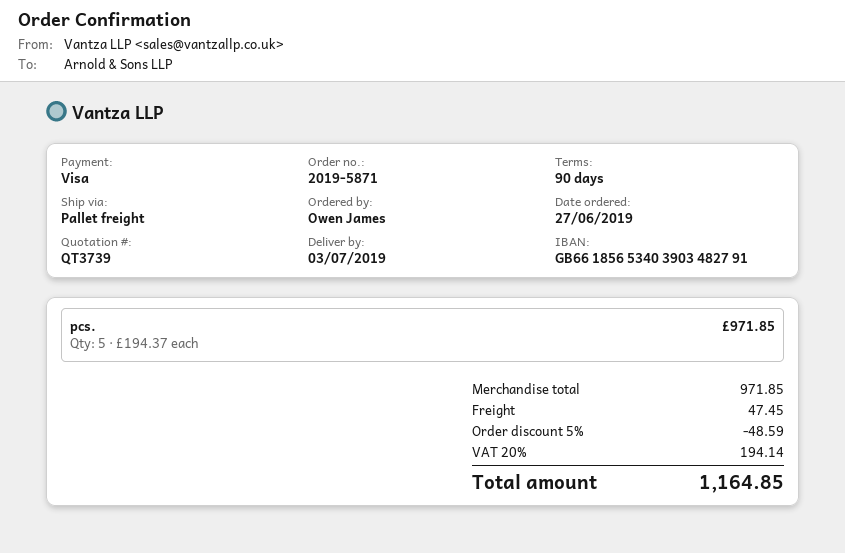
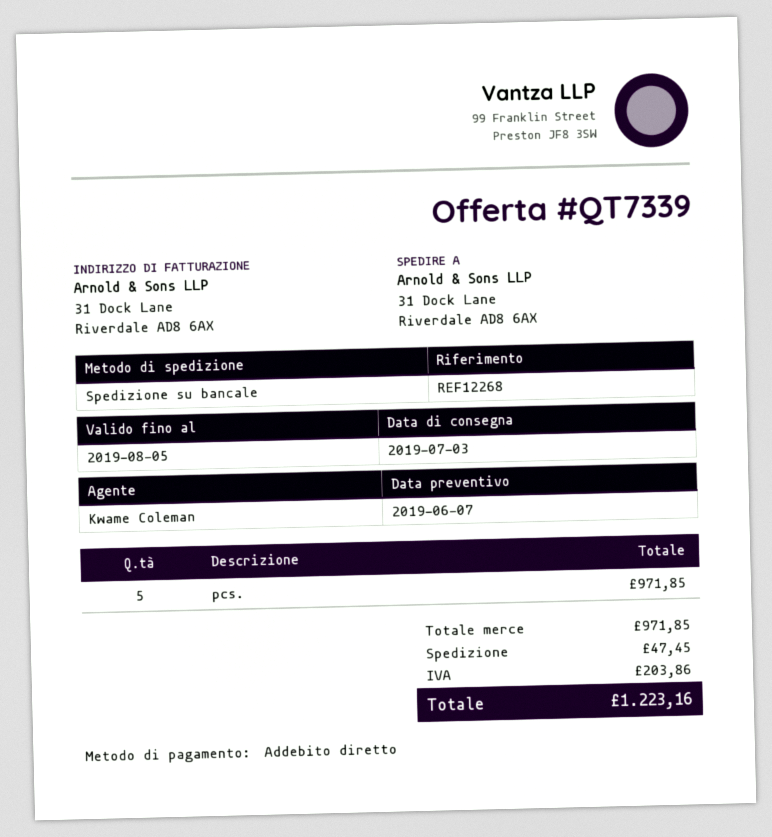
quote number: QT3739 -> QT7339
payment method: Visa -> direct debit
discount: 5% = 48.59 -> none
tax: 194.14 -> 203.86
total: 1164.85 -> 1223.16

